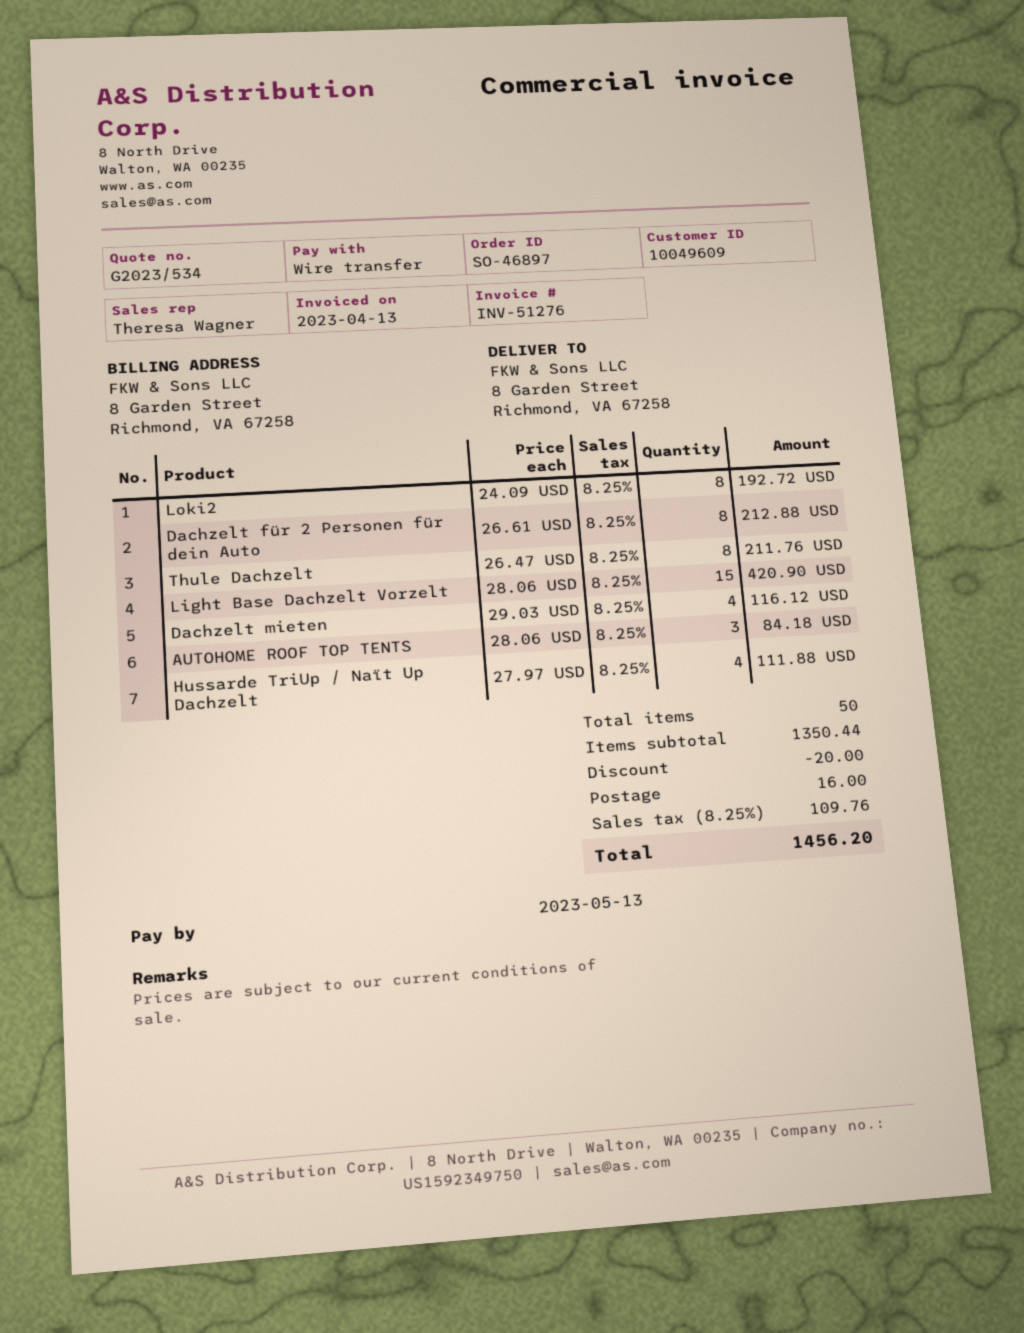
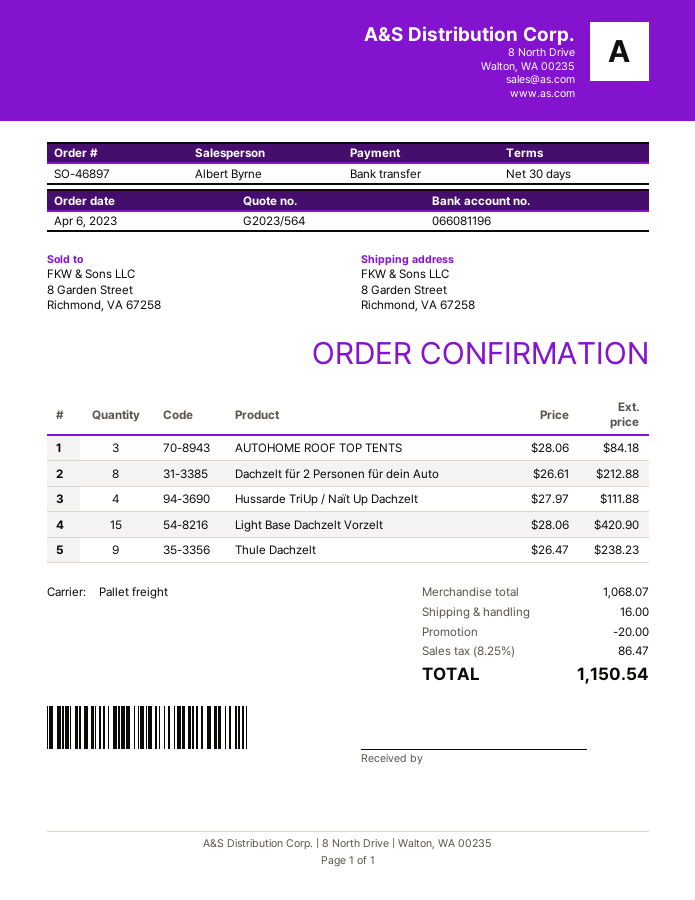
quote number: G2023/534 -> G2023/564
sales rep: Theresa Wagner -> Albert Byrne
Loki2: 8 x 24.09 = 192.72 -> none
Thule Dachzelt: 8 x 26.47 = 211.76 -> 9 x 26.47 = 238.23
Dachzelt mieten: 4 x 29.03 = 116.12 -> none
subtotal: 1350.44 -> 1068.07
tax: 8.25% = 109.76 -> 8.25% = 86.47
total: 1456.20 -> 1150.54

